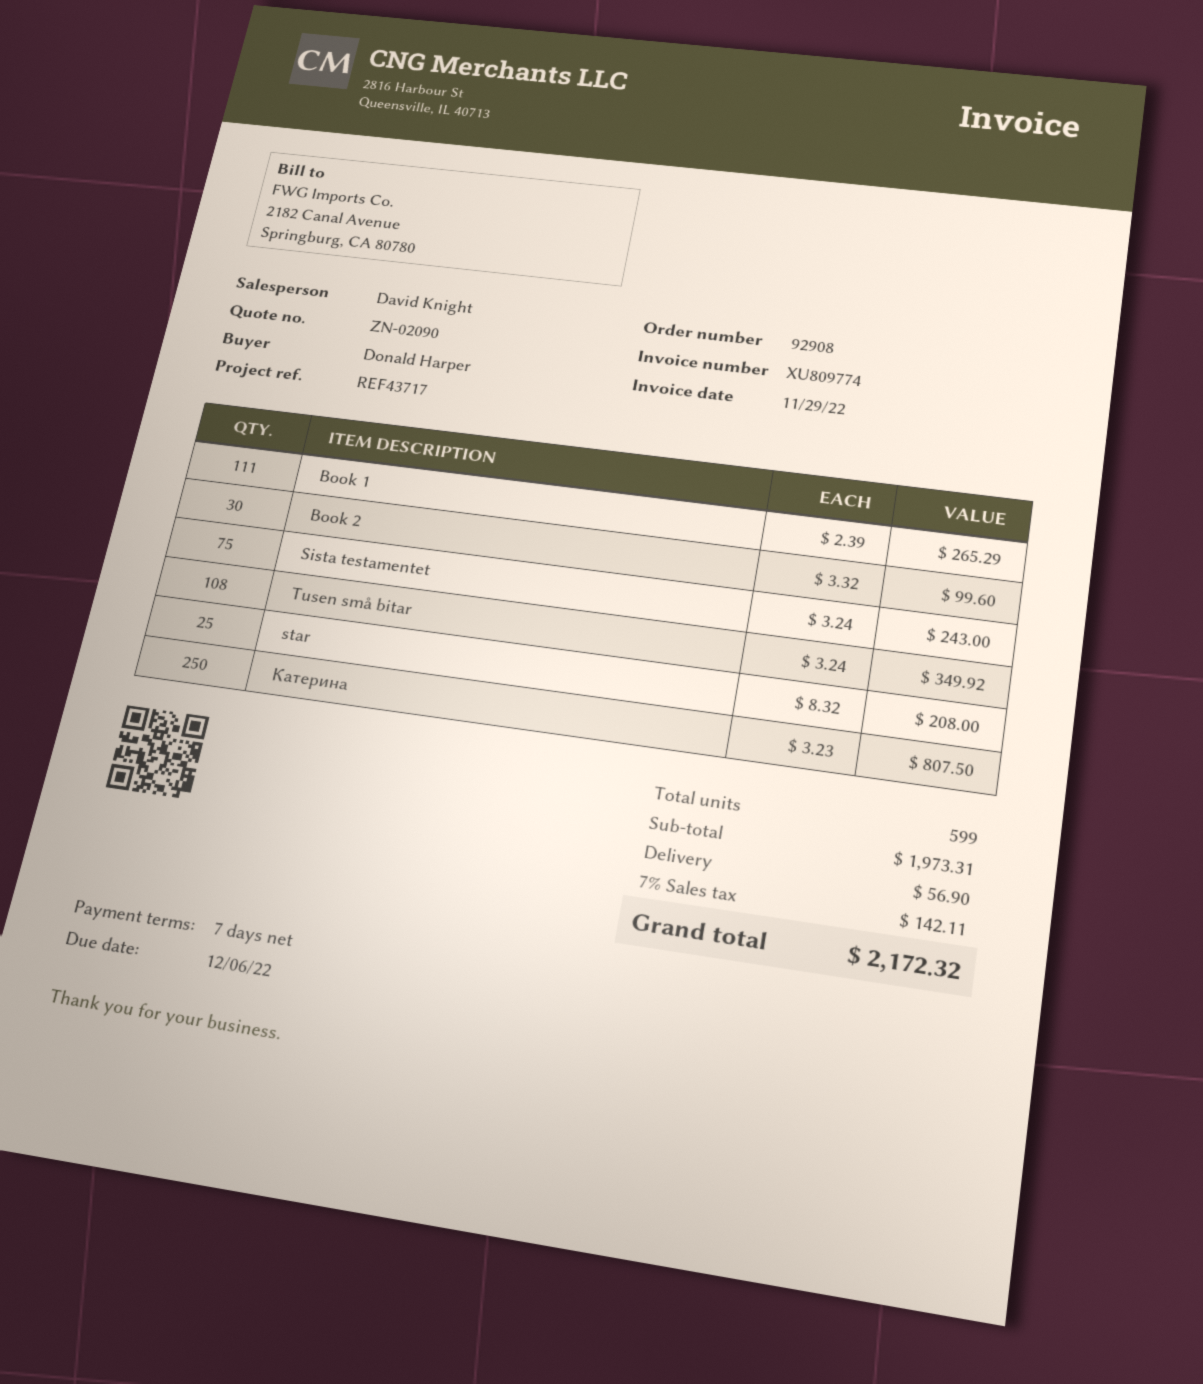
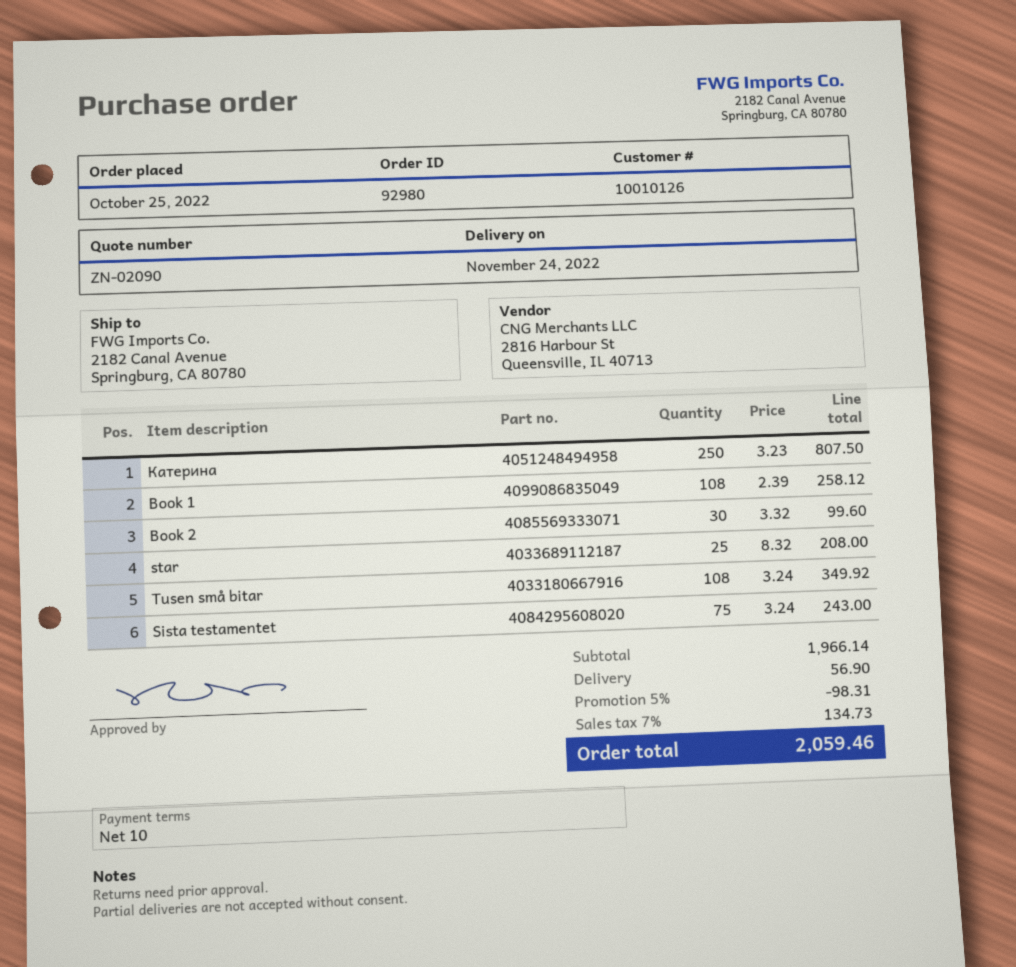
order number: 92908 -> 92980
payment terms: 7 days -> 10 days
Book 1: 111 x 2.39 = 265.29 -> 108 x 2.39 = 258.12
subtotal: 1973.31 -> 1966.14
discount: none -> 5% = 98.31
tax: 7% = 142.11 -> 7% = 134.73
total: 2172.32 -> 2059.46

